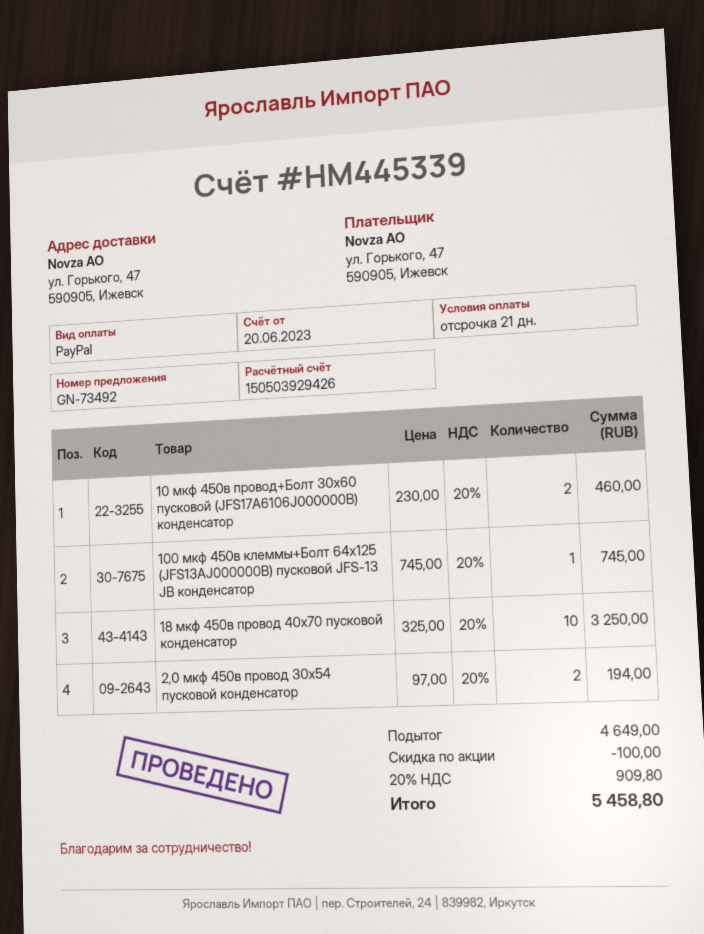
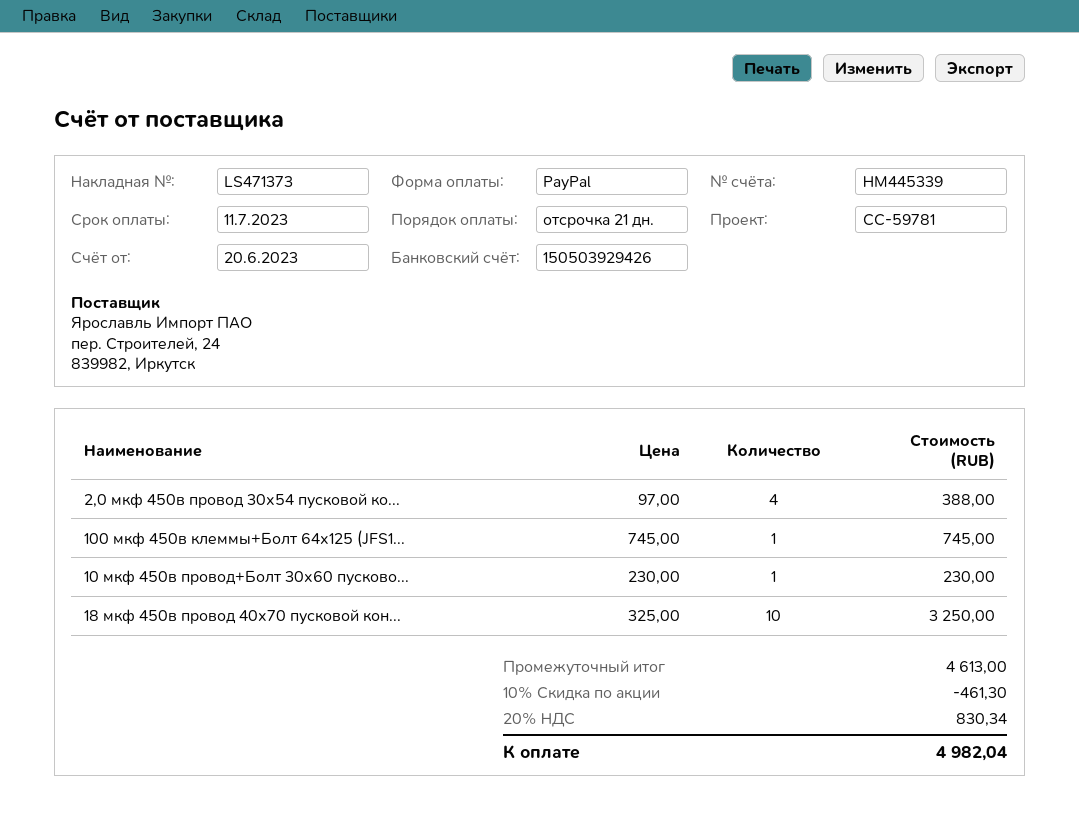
10 мкф 450в провод+Болт 30х60 пусковой (JFS17A6106J000000B) конденсатор: 2 x 230.00 = 460.00 -> 1 x 230.00 = 230.00
2,0 мкф 450в провод 30х54 пусковой конденсатор: 2 x 97.00 = 194.00 -> 4 x 97.00 = 388.00
subtotal: 4649.00 -> 4613.00
discount: 100.00 -> 461.30
tax: 20% = 909.80 -> 20% = 830.34
total: 5458.80 -> 4982.04

